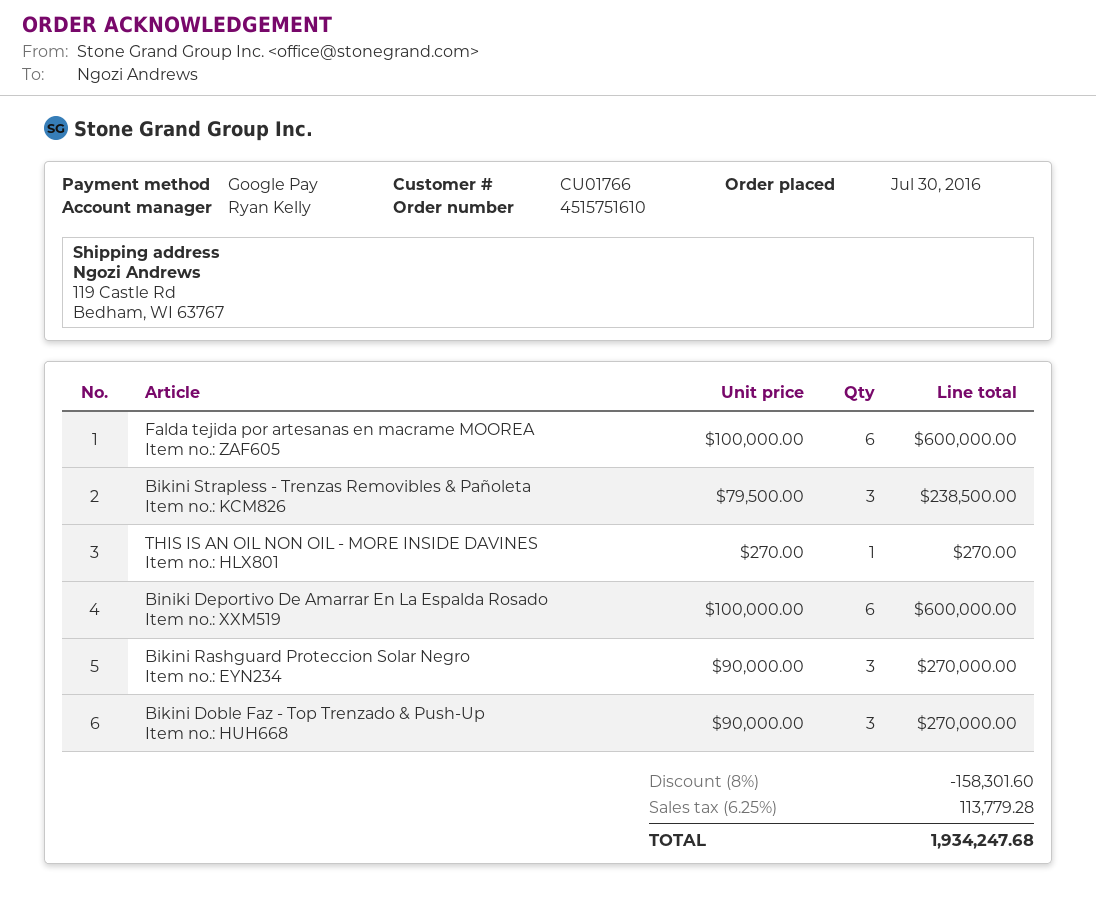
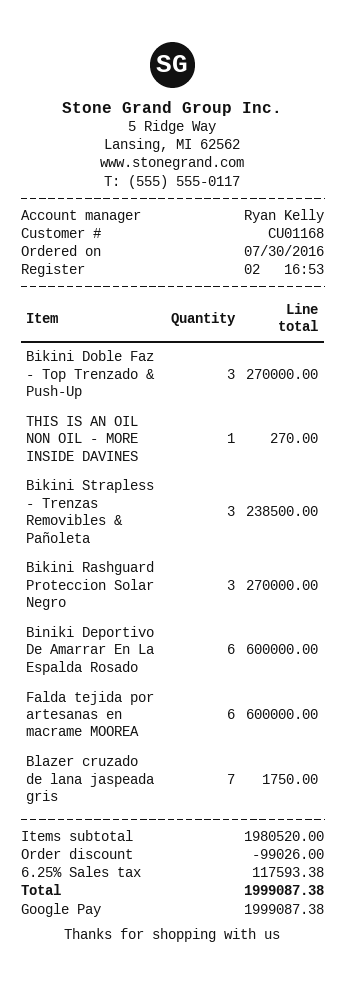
customer number: CU01766 -> CU01168
Blazer cruzado de lana jaspeada gris: none -> 7 for 1750.00
discount: 158301.60 -> 99026.00
tax: 6.25% = 113779.28 -> 6.25% = 117593.38
total: 1934247.68 -> 1999087.38

